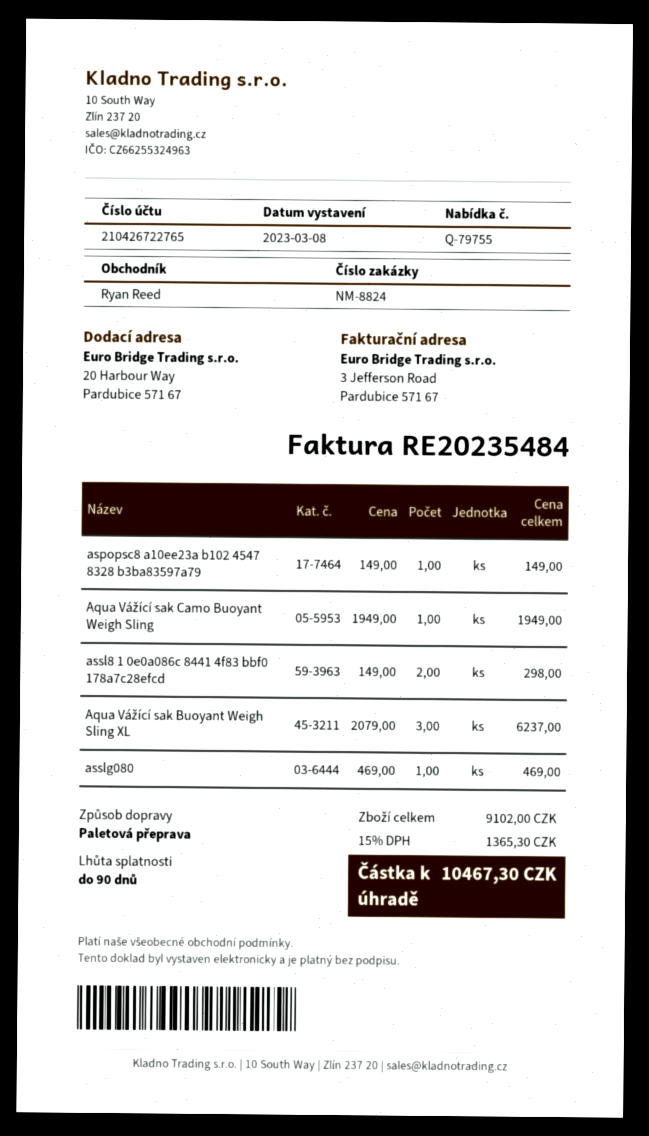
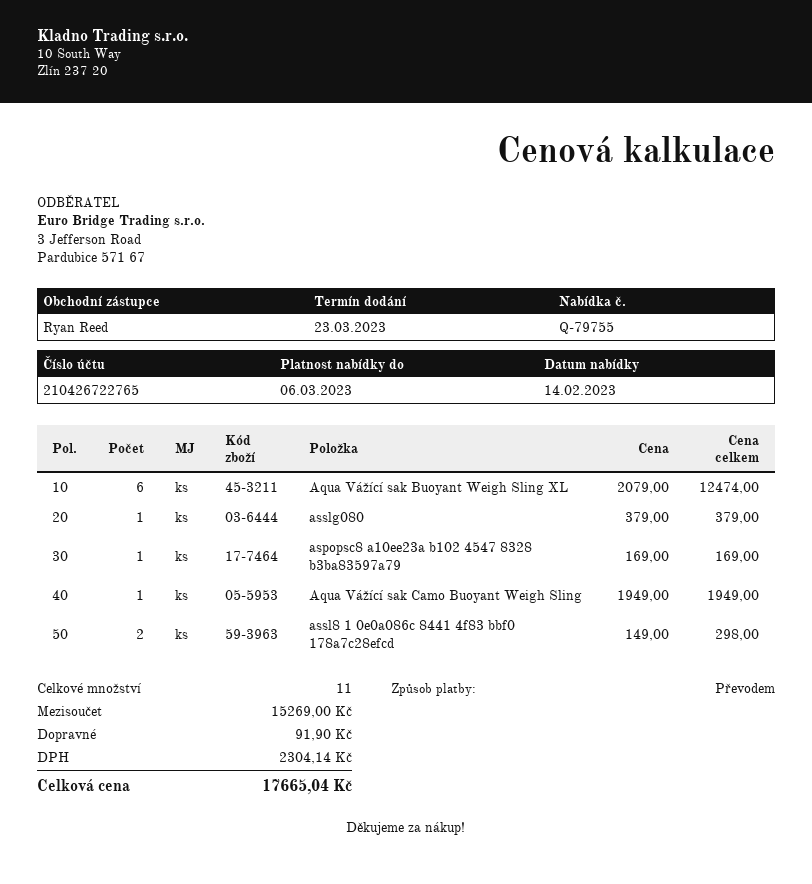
aspopsc8 a10ee23a b102 4547 8328 b3ba83597a79: 1 x 149.00 = 149.00 -> 1 x 169.00 = 169.00
Aqua Vážící sak Buoyant Weigh Sling XL: 3 x 2079.00 = 6237.00 -> 6 x 2079.00 = 12474.00
asslg080: 1 x 469.00 = 469.00 -> 1 x 379.00 = 379.00
subtotal: 9102.00 -> 15269.00
shipping: none -> 91.90
tax: 1365.30 -> 2304.14
total: 10467.30 -> 17665.04

